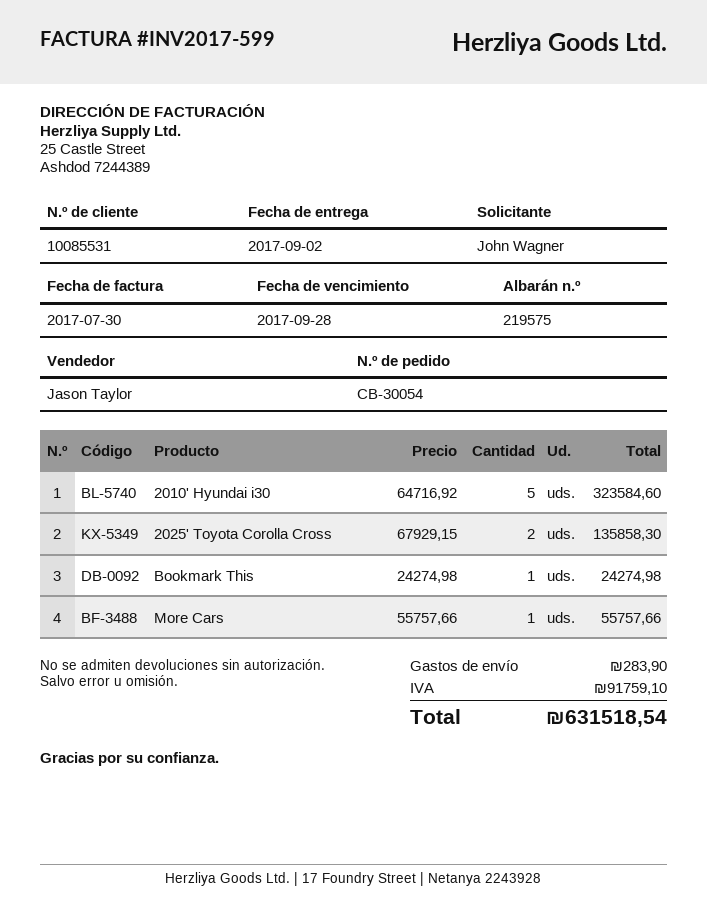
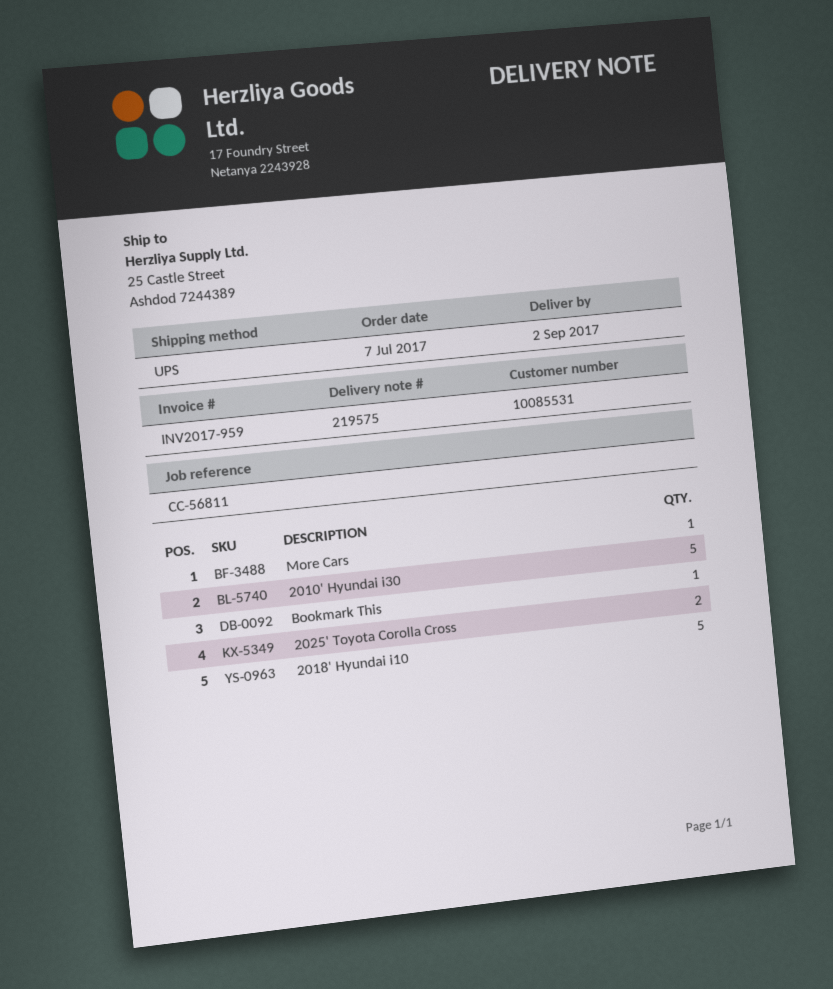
invoice number: INV2017-599 -> INV2017-959
2018' Hyundai i10: none -> 5

